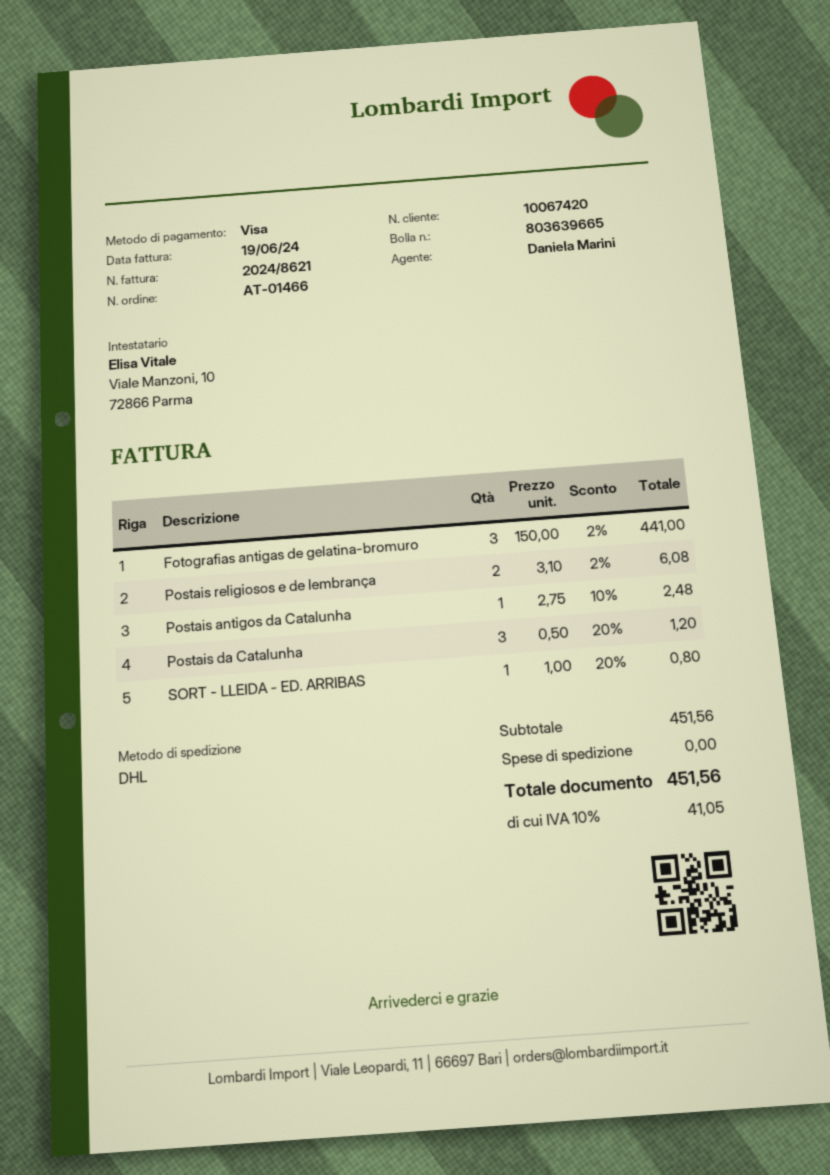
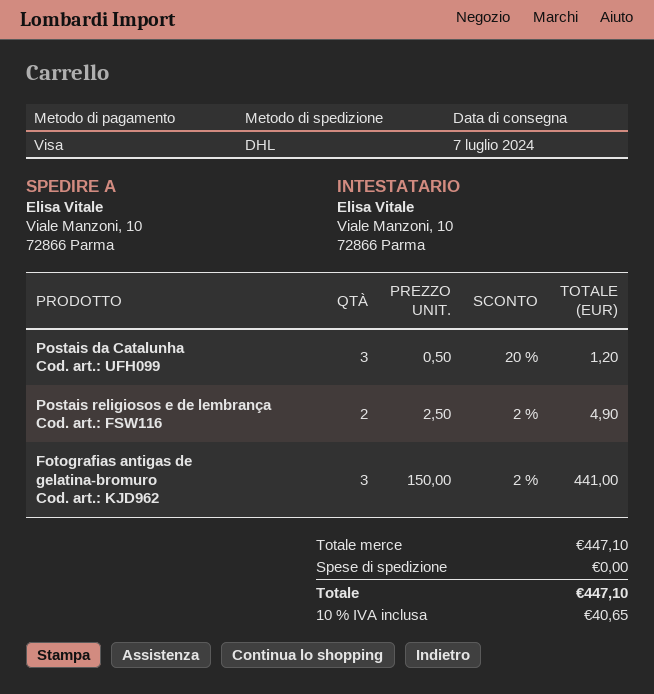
Postais religiosos e de lembrança: 2 x 3.10 - 2% = 6.08 -> 2 x 2.50 - 2% = 4.90
Postais antigos da Catalunha: 1 x 2.75 - 10% = 2.48 -> none
SORT - LLEIDA - ED. ARRIBAS: 1 x 1.00 - 20% = 0.80 -> none
subtotal: 451.56 -> 447.10
tax: 10% = 41.05 -> 10% = 40.65
total: 451.56 -> 447.10

